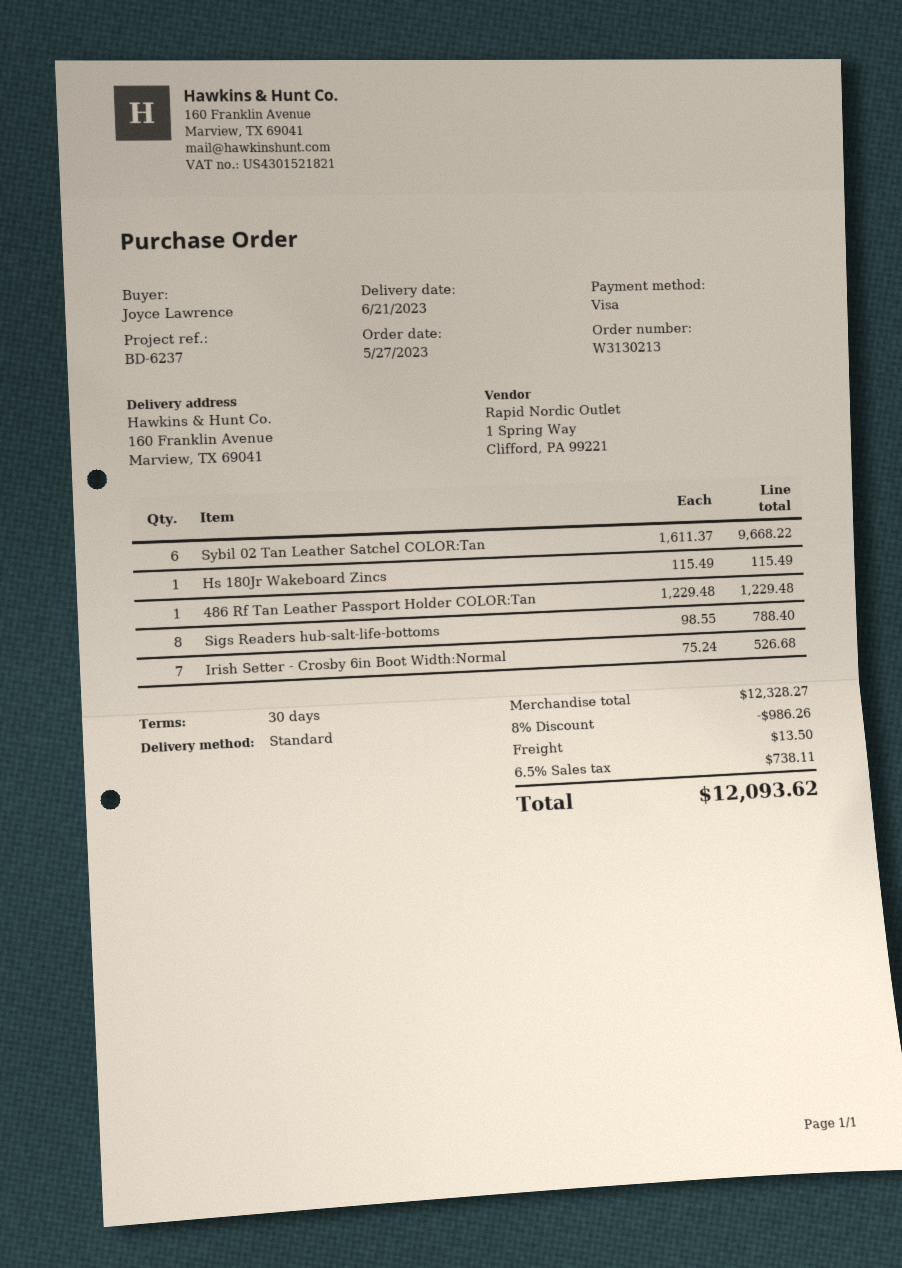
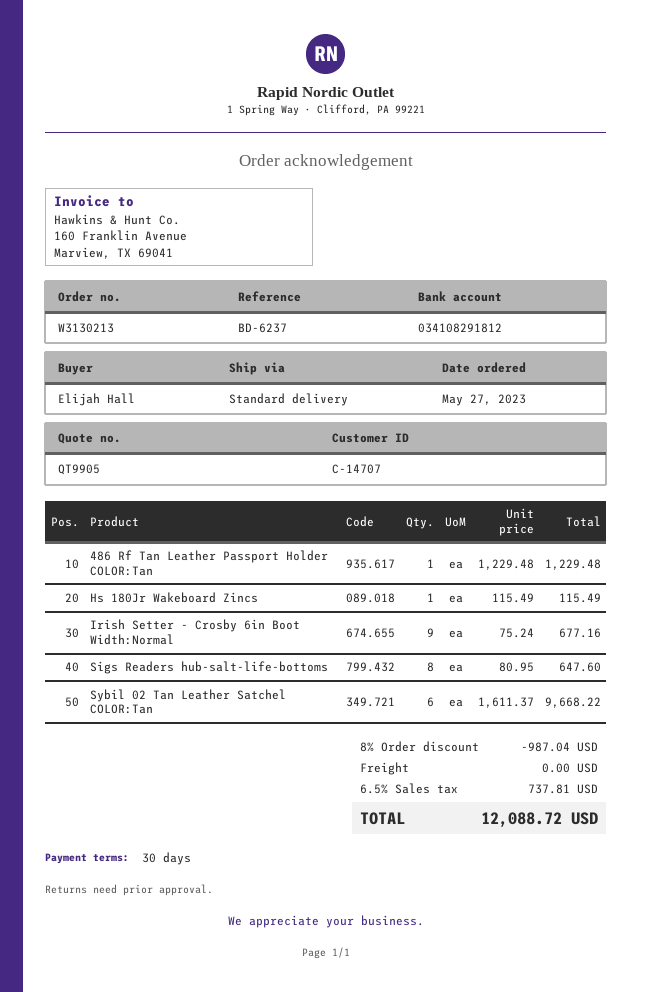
ordered by: Joyce Lawrence -> Elijah Hall
Sigs Readers hub-salt-life-bottoms: 8 x 98.55 = 788.40 -> 8 x 80.95 = 647.60
Irish Setter - Crosby 6in Boot Width:Normal: 7 x 75.24 = 526.68 -> 9 x 75.24 = 677.16
discount: 8% = 986.26 -> 8% = 987.04
shipping: 13.50 -> 0.00
tax: 6.5% = 738.11 -> 6.5% = 737.81
total: 12093.62 -> 12088.72

